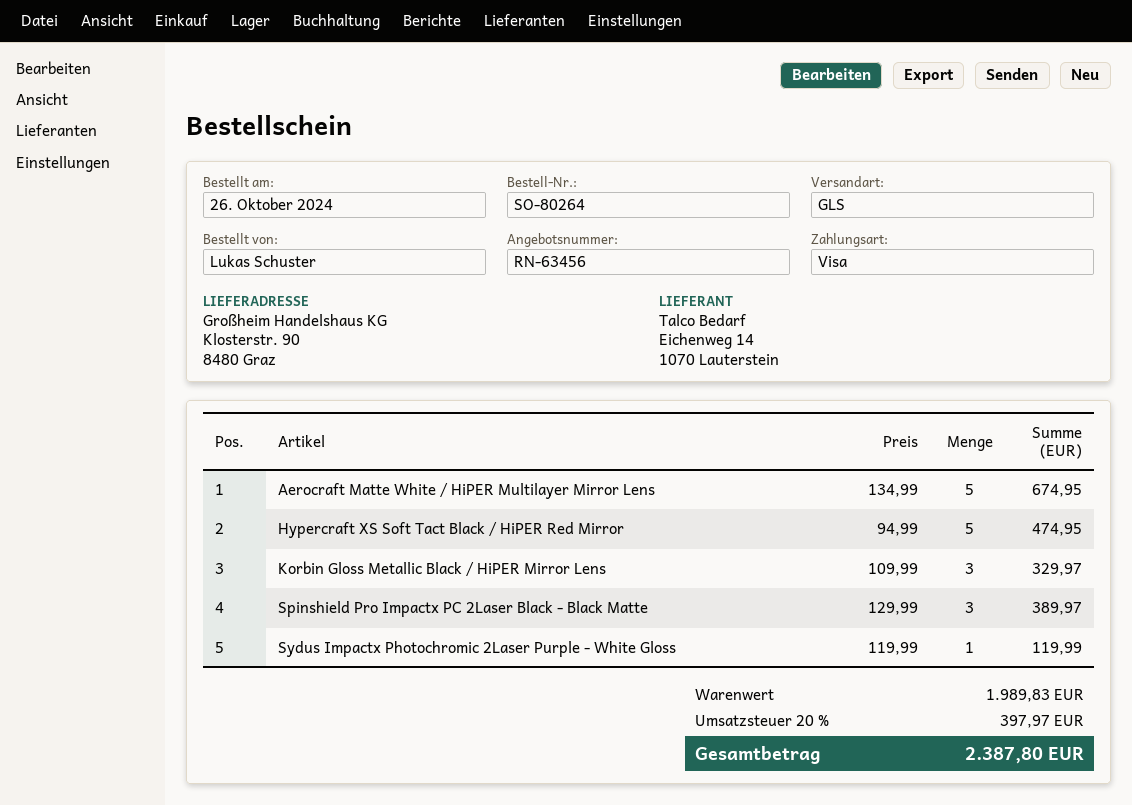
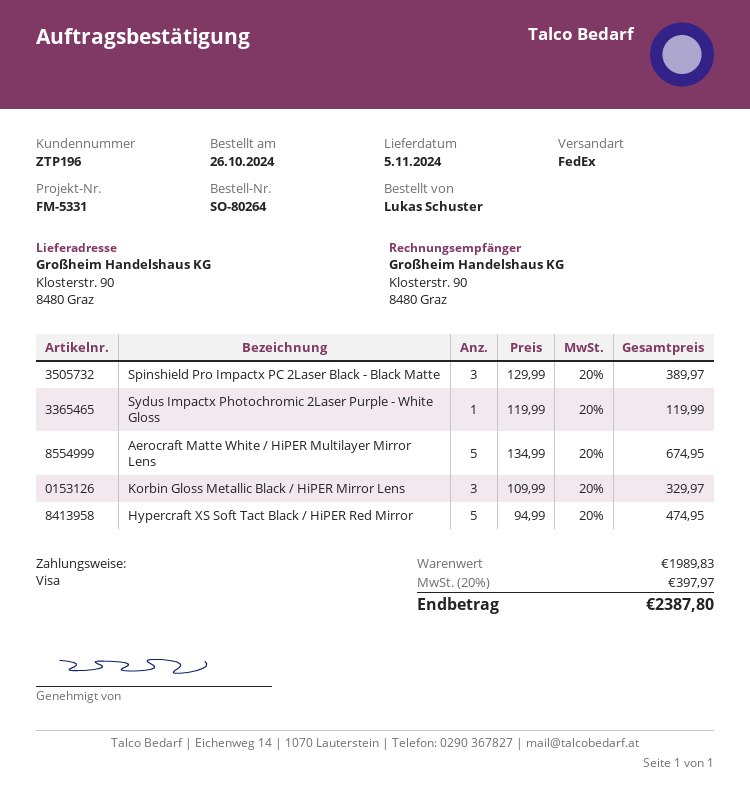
shipping method: GLS -> FedEx

